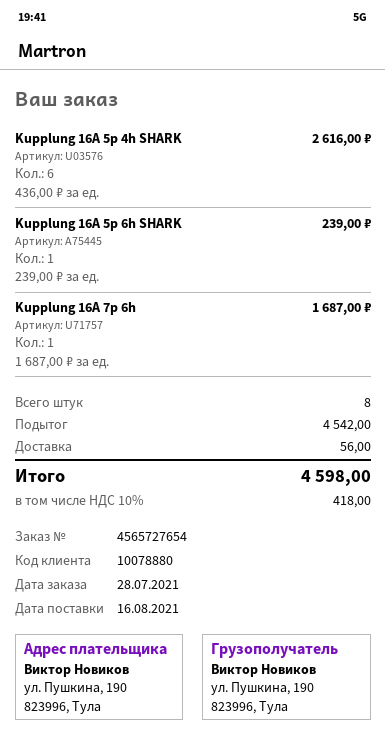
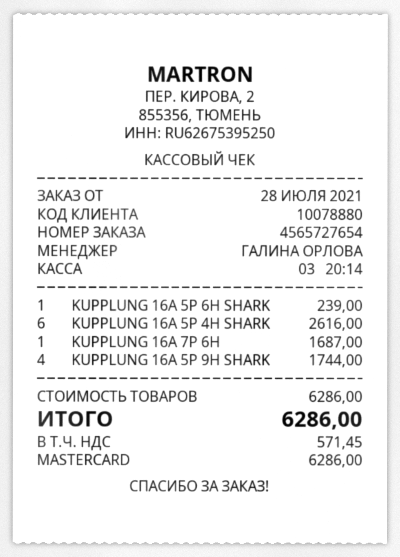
KUPPLUNG 16A 5P 9H SHARK: none -> 4 for 1744.00
subtotal: 4542.00 -> 6286.00
shipping: 56.00 -> none
tax: 418.00 -> 571.45
total: 4598.00 -> 6286.00

